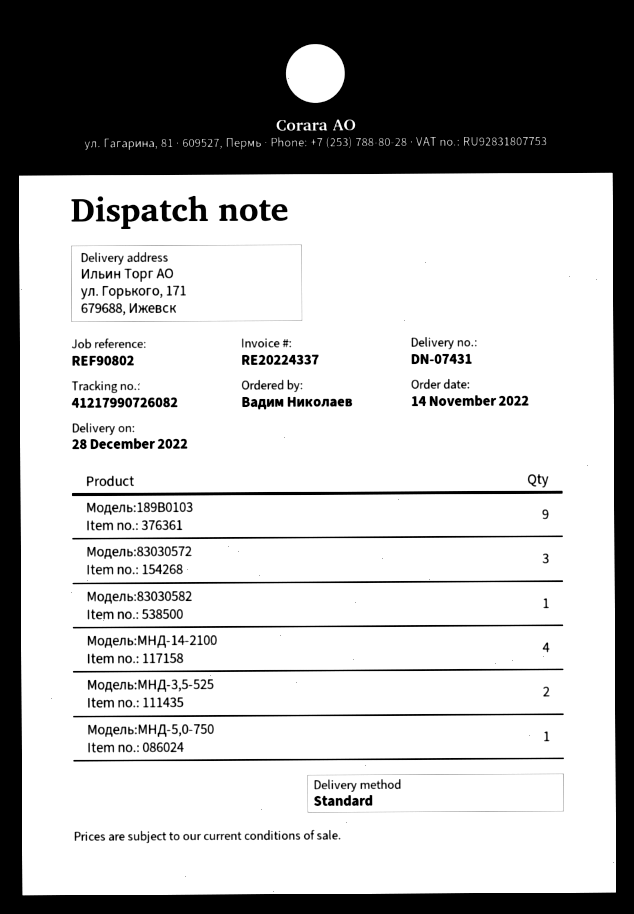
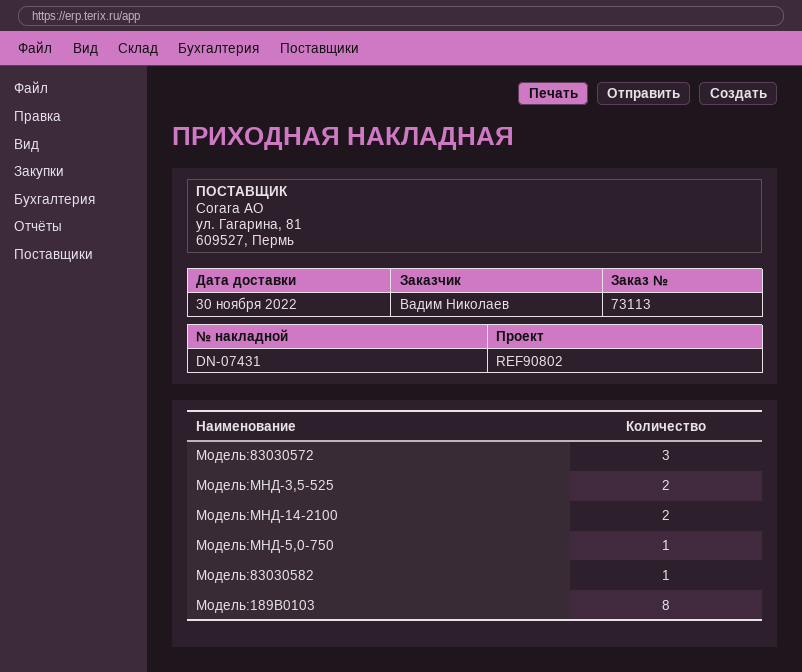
delivery date: 2022-12-28 -> 2022-11-30
Модель:189B0103: 9 -> 8
Модель:МНД-14-2100: 4 -> 2

